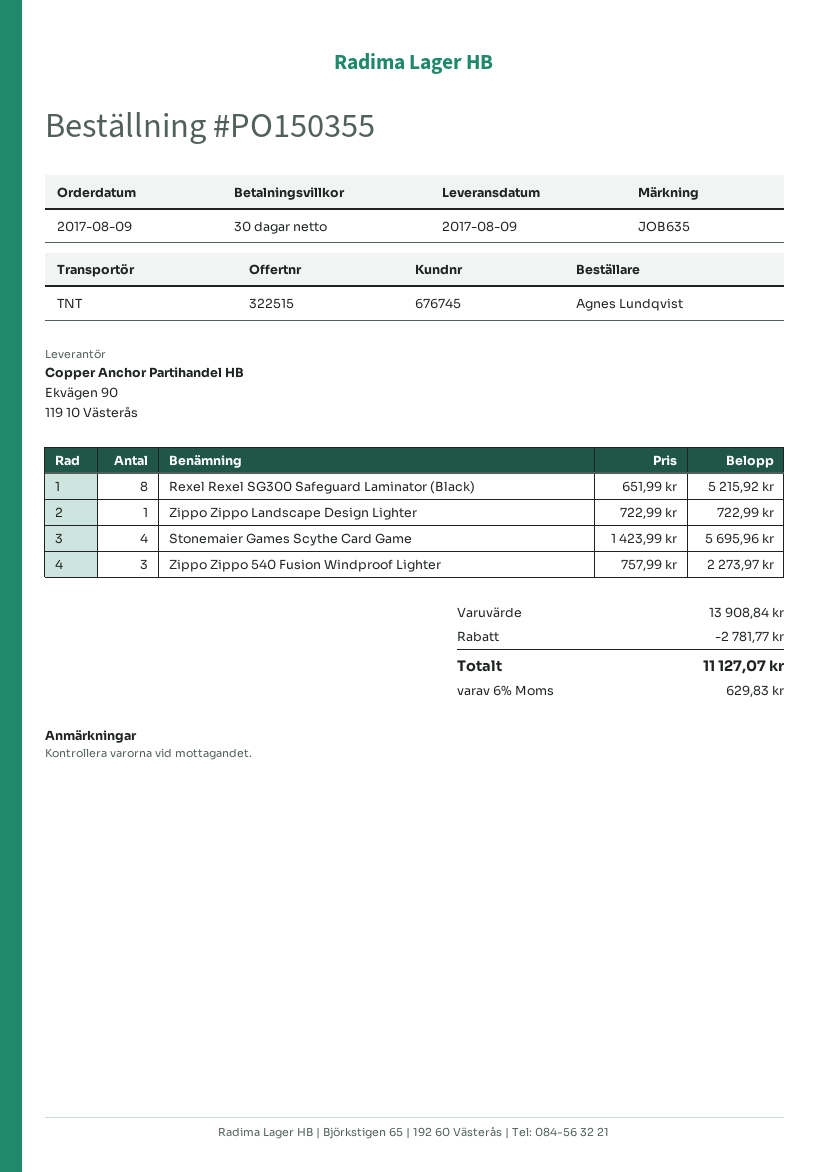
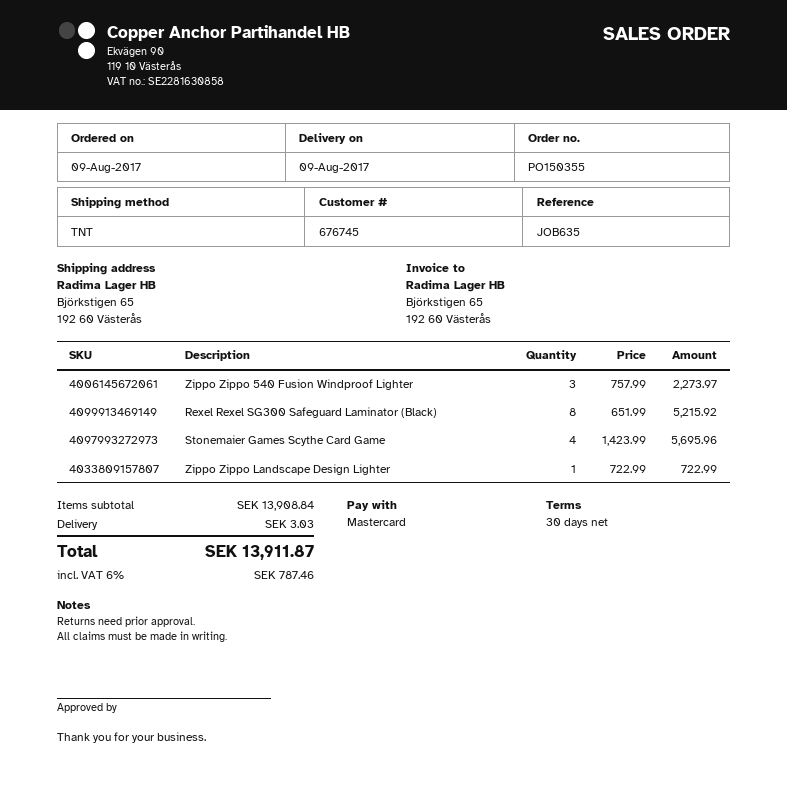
discount: 2781.77 -> none
shipping: none -> 3.03
tax: 6% = 629.83 -> 6% = 787.46
total: 11127.07 -> 13911.87

